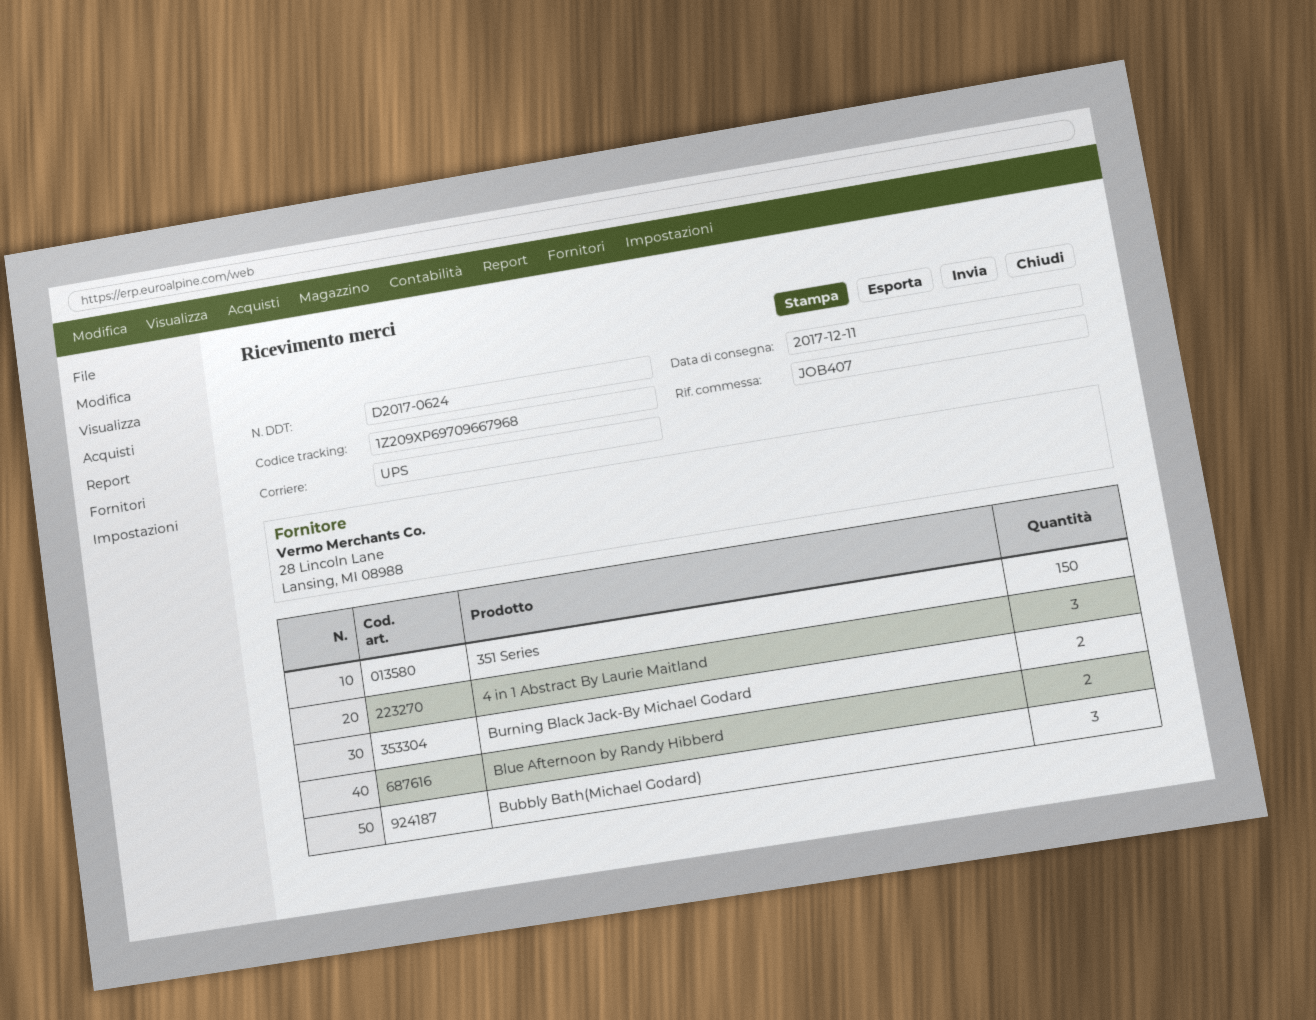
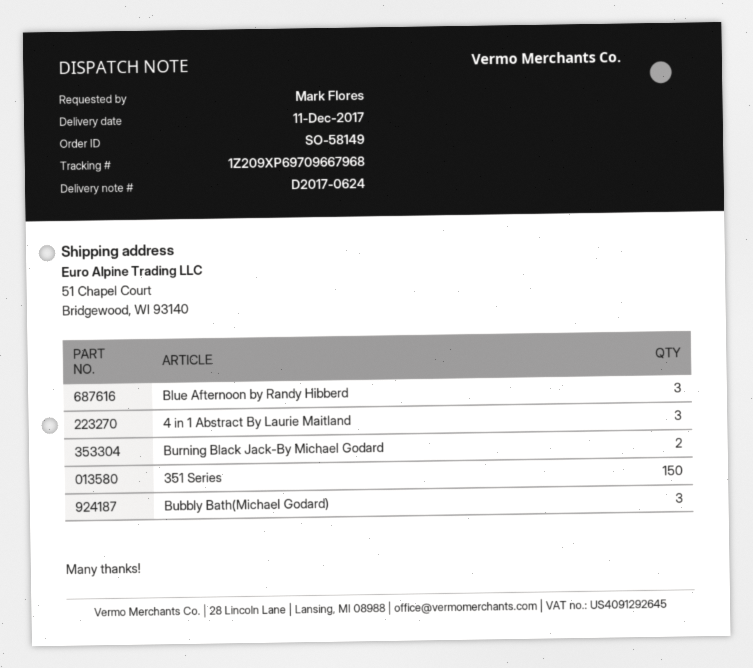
Blue Afternoon by Randy Hibberd: 2 -> 3

